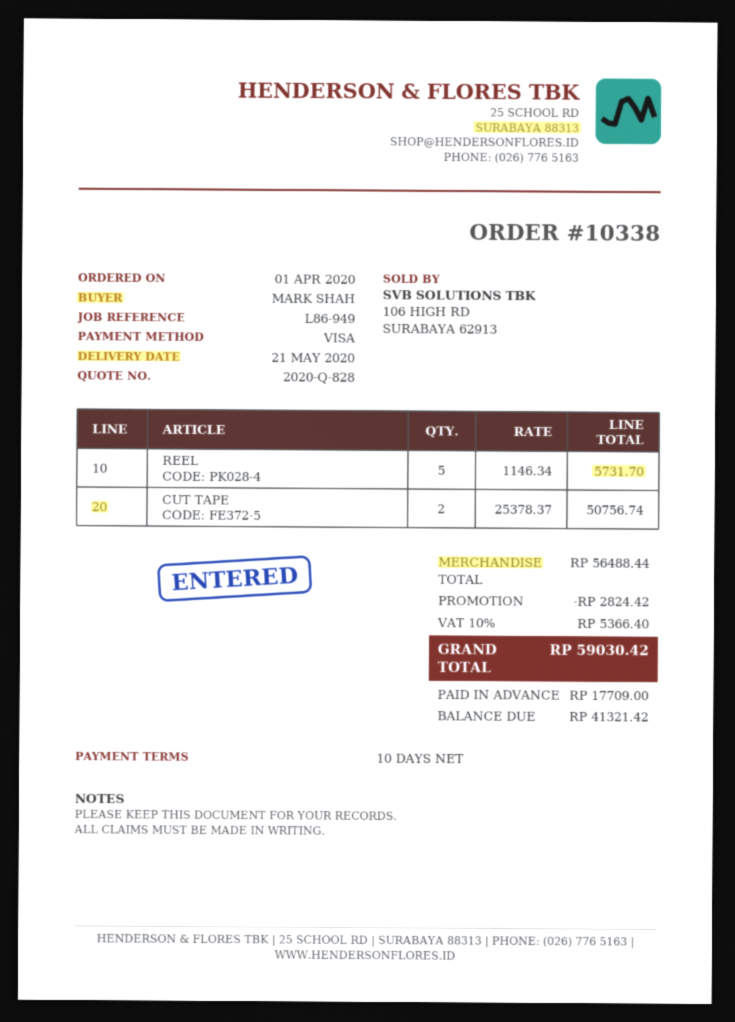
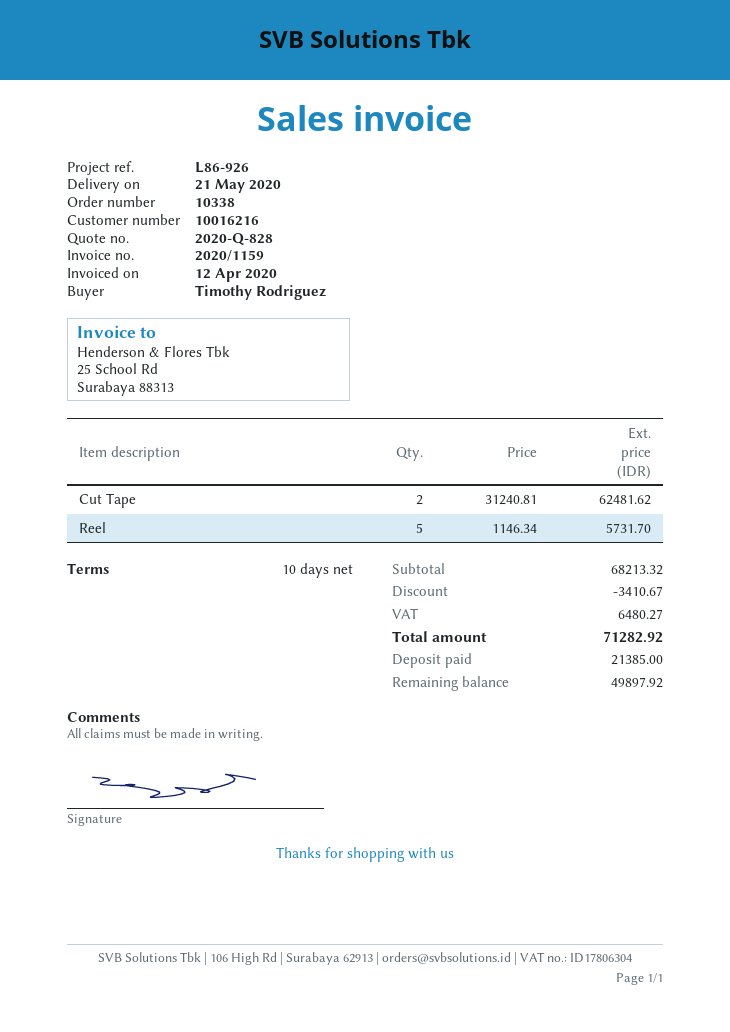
reference: L86-949 -> L86-926
ordered by: MARK SHAH -> Timothy Rodriguez
CUT TAPE: 2 x 25378.37 = 50756.74 -> 2 x 31240.81 = 62481.62
subtotal: 56488.44 -> 68213.32
discount: 2824.42 -> 3410.67
tax: 5366.40 -> 6480.27
total: 59030.42 -> 71282.92
deposit: 17709.00 -> 21385.00
balance: 41321.42 -> 49897.92

